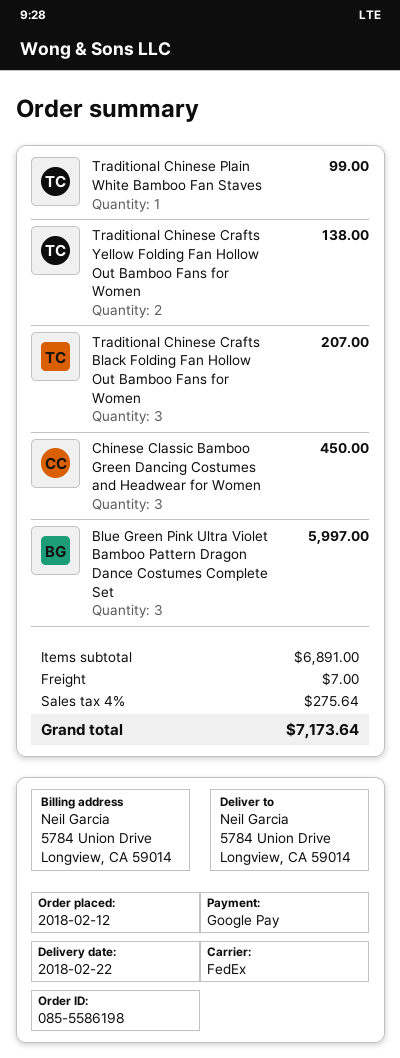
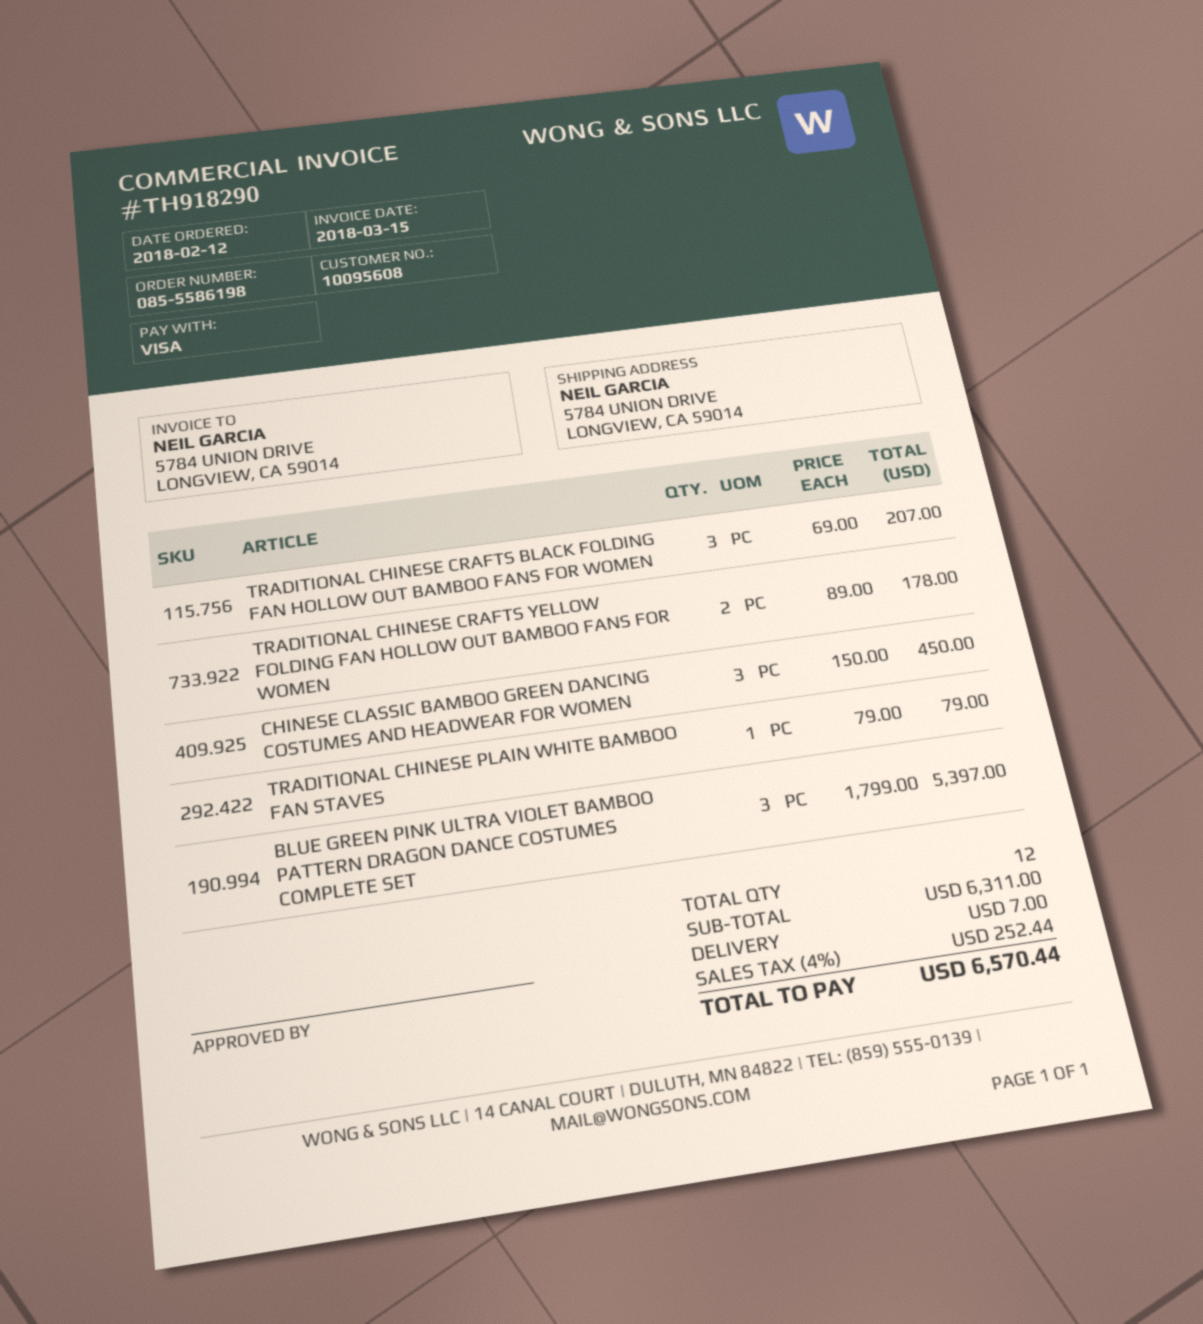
payment method: Google Pay -> Visa
Traditional Chinese Plain White Bamboo Fan Staves: 1 for 99.00 -> 1 for 79.00
Traditional Chinese Crafts Yellow Folding Fan Hollow Out Bamboo Fans for Women: 2 for 138.00 -> 2 for 178.00
Blue Green Pink Ultra Violet Bamboo Pattern Dragon Dance Costumes Complete Set: 3 for 5997.00 -> 3 for 5397.00
subtotal: 6891.00 -> 6311.00
tax: 4% = 275.64 -> 4% = 252.44
total: 7173.64 -> 6570.44

